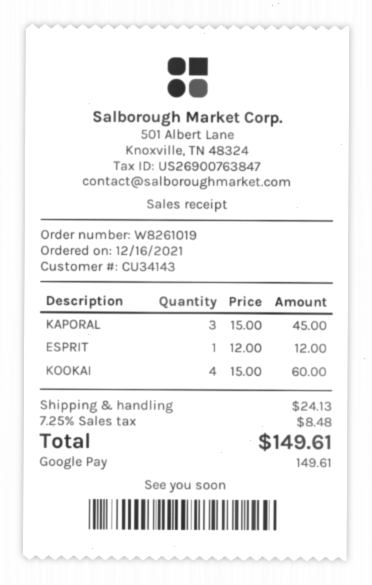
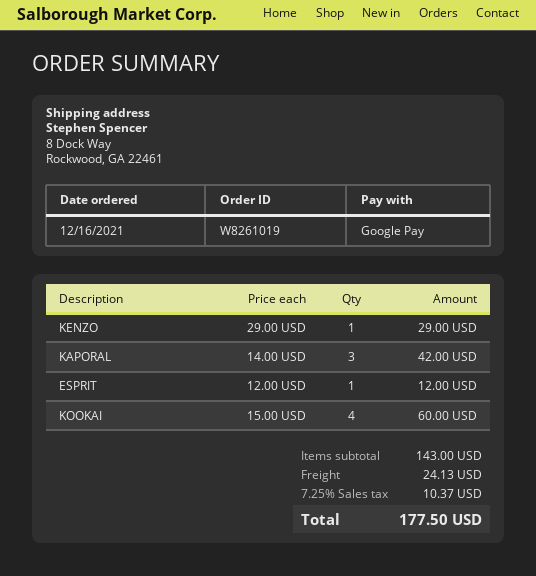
KAPORAL: 3 x 15.00 = 45.00 -> 3 x 14.00 = 42.00
KENZO: none -> 1 x 29.00 = 29.00
tax: 7.25% = 8.48 -> 7.25% = 10.37
total: 149.61 -> 177.50

